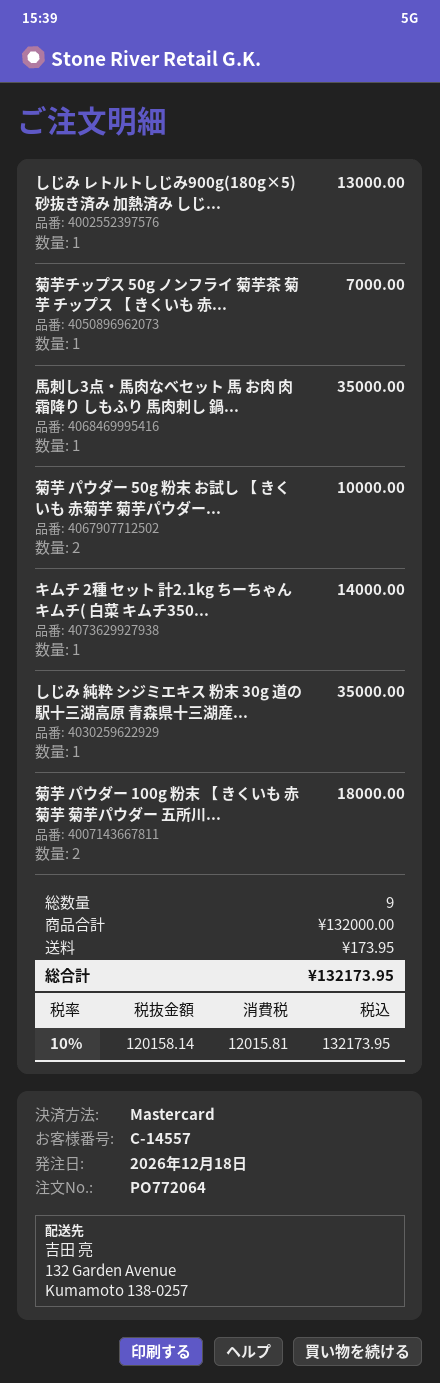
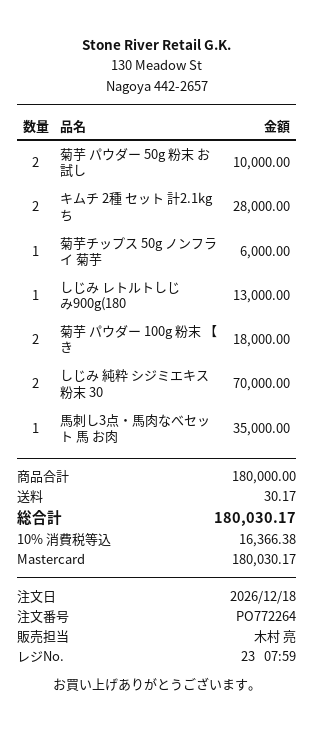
order number: PO772064 -> PO772264
菊芋チップス 50g ノンフライ 菊芋茶 菊芋 チップス 【 きくいも 赤...: 1 for 7000.00 -> 1 for 6000.00
キムチ 2種 セット 計2.1kg ちーちゃんキムチ( 白菜 キムチ350...: 1 for 14000.00 -> 2 for 28000.00
しじみ 純粋 シジミエキス 粉末 30g 道の駅十三湖高原 青森県十三湖産...: 1 for 35000.00 -> 2 for 70000.00
subtotal: 132000.00 -> 180000.00
shipping: 173.95 -> 30.17
tax: 10% = 12015.81 -> 10% = 16366.38
total: 132173.95 -> 180030.17

